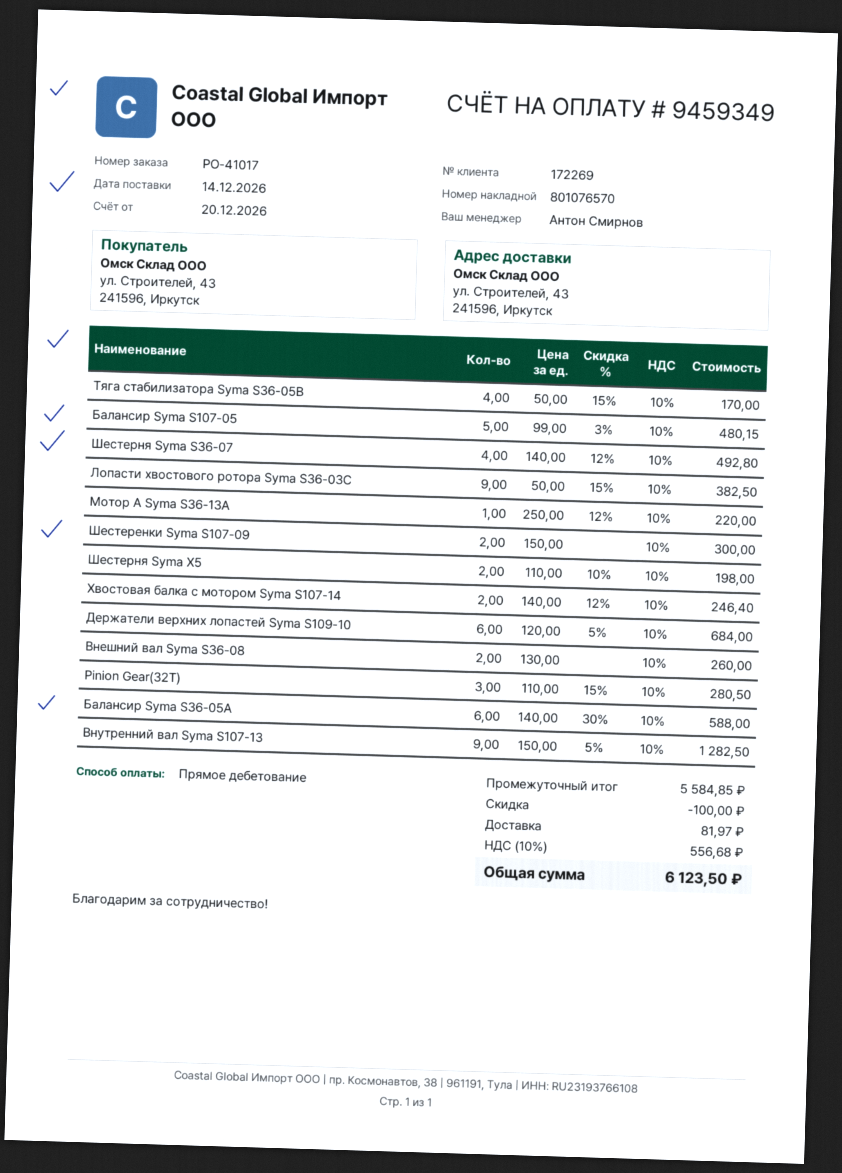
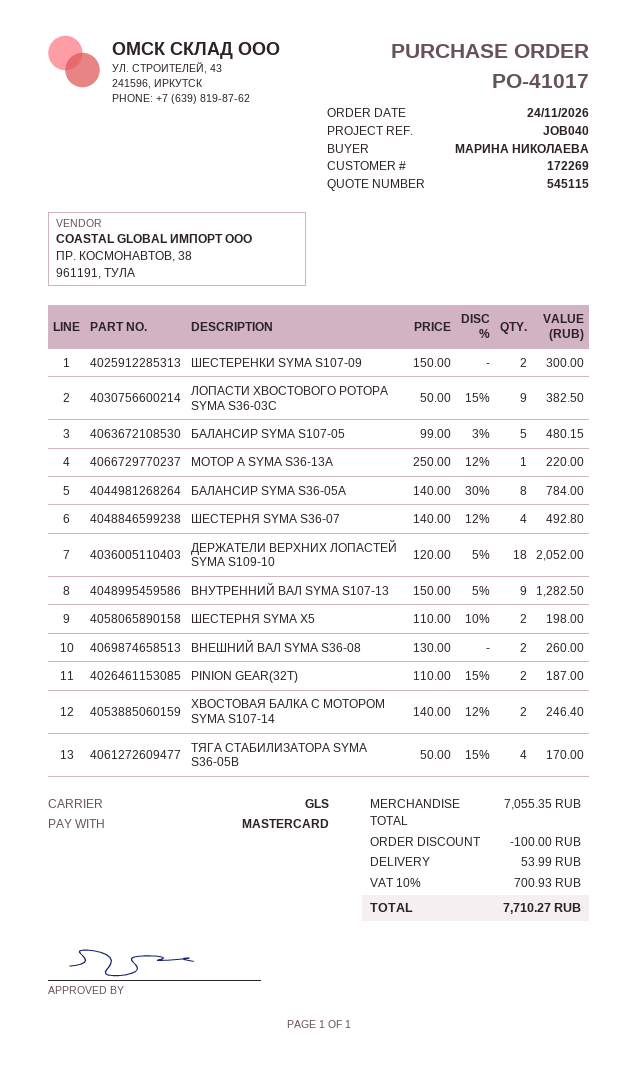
payment method: direct debit -> Mastercard
Держатели верхних лопастей Syma S109-10: 6 x 120.00 - 5% = 684.00 -> 18 x 120.00 - 5% = 2052.00
Pinion Gear(32T): 3 x 110.00 - 15% = 280.50 -> 2 x 110.00 - 15% = 187.00
Балансир Syma S36-05A: 6 x 140.00 - 30% = 588.00 -> 8 x 140.00 - 30% = 784.00
subtotal: 5584.85 -> 7055.35
shipping: 81.97 -> 53.99
tax: 10% = 556.68 -> 10% = 700.93
total: 6123.50 -> 7710.27

